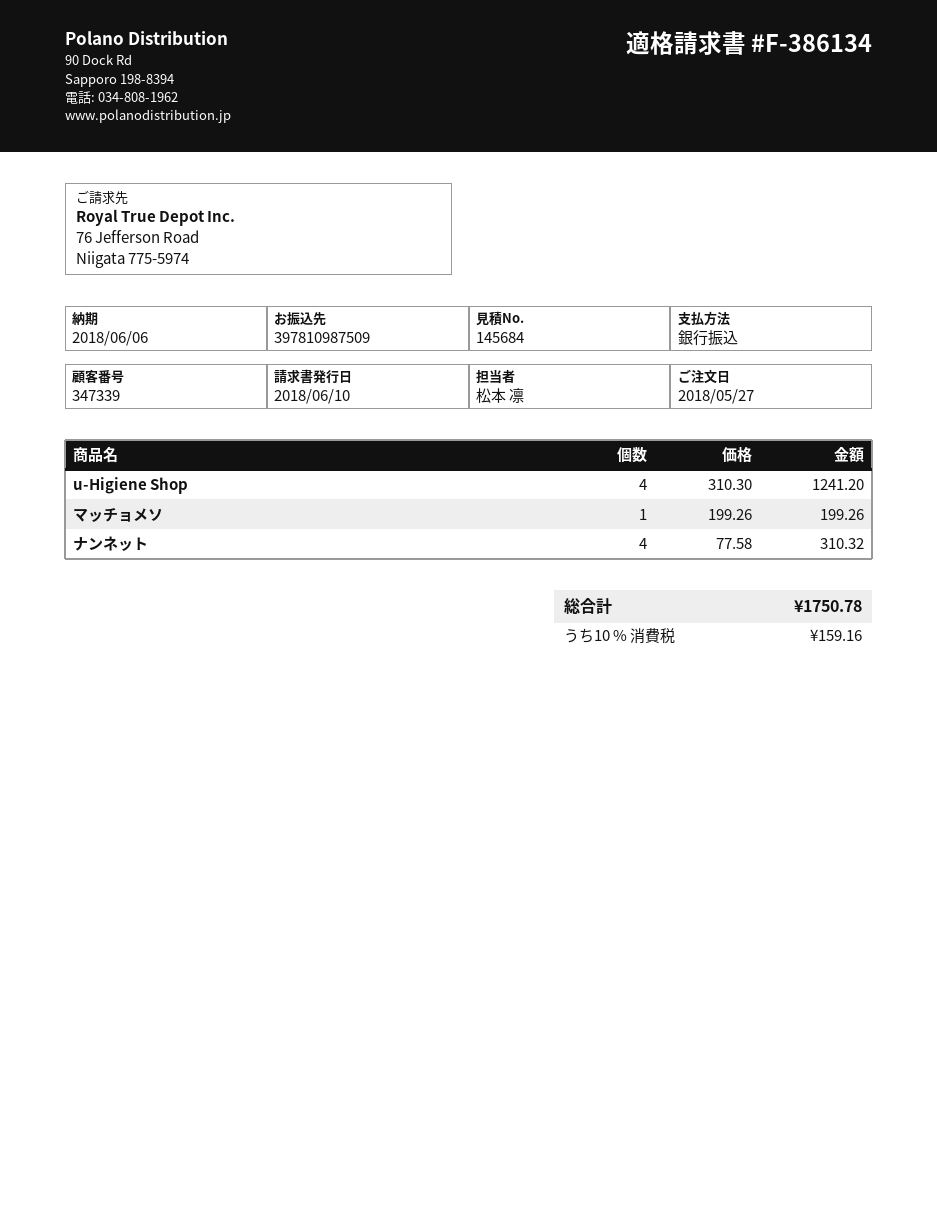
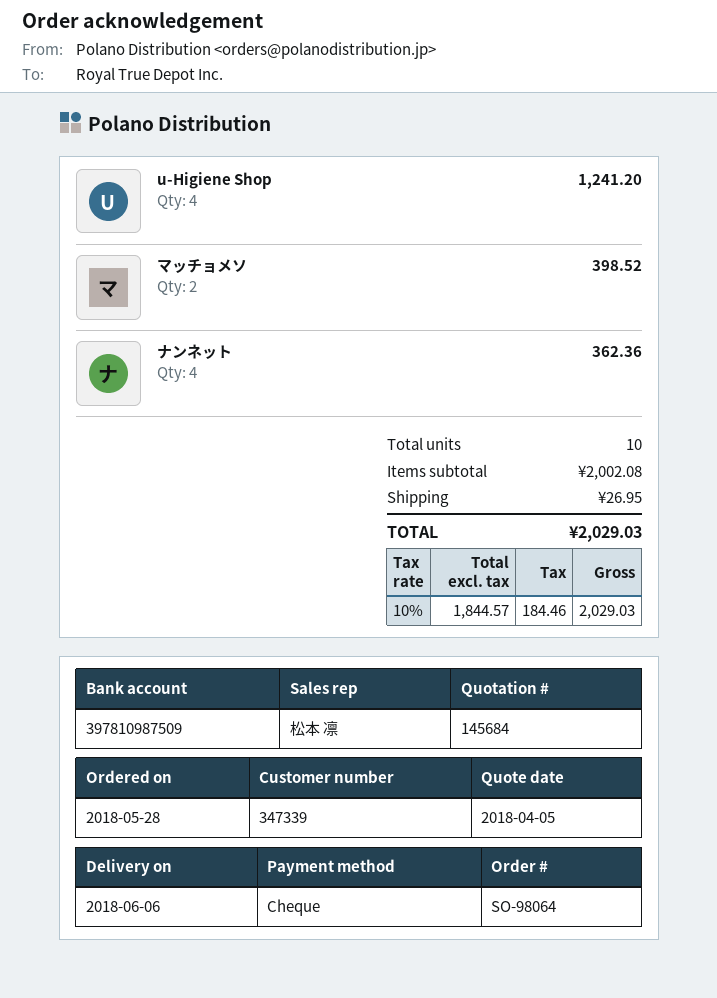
order date: 2018-05-27 -> 2018-05-28
payment method: bank transfer -> cheque
マッチョメソ: 1 for 199.26 -> 2 for 398.52
ナンネット: 4 for 310.32 -> 4 for 362.36
shipping: none -> 26.95
tax: 10% = 159.16 -> 10% = 184.46
total: 1750.78 -> 2029.03

